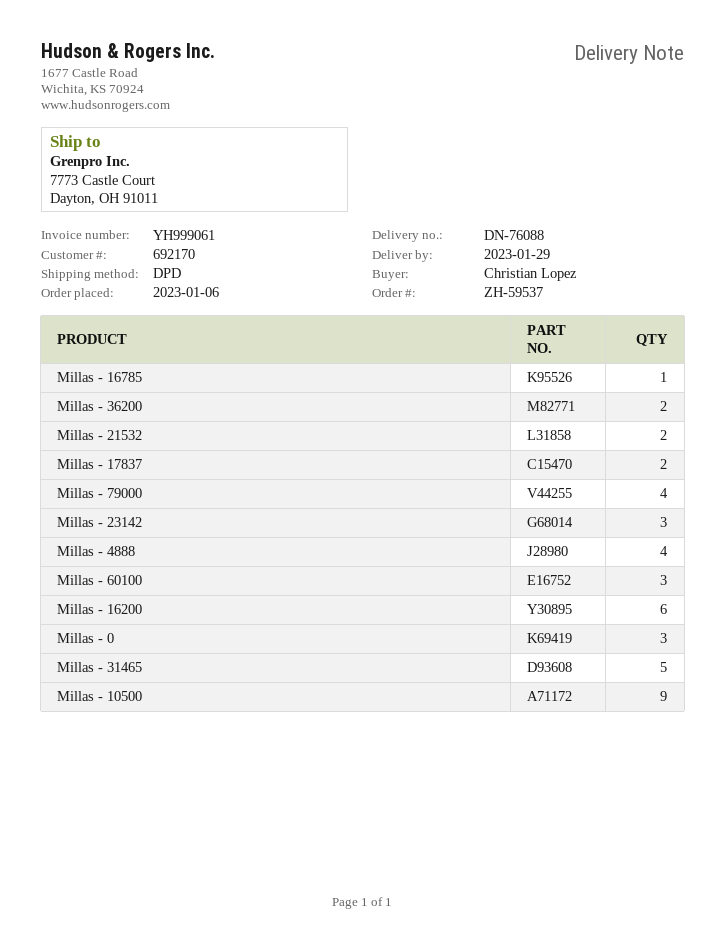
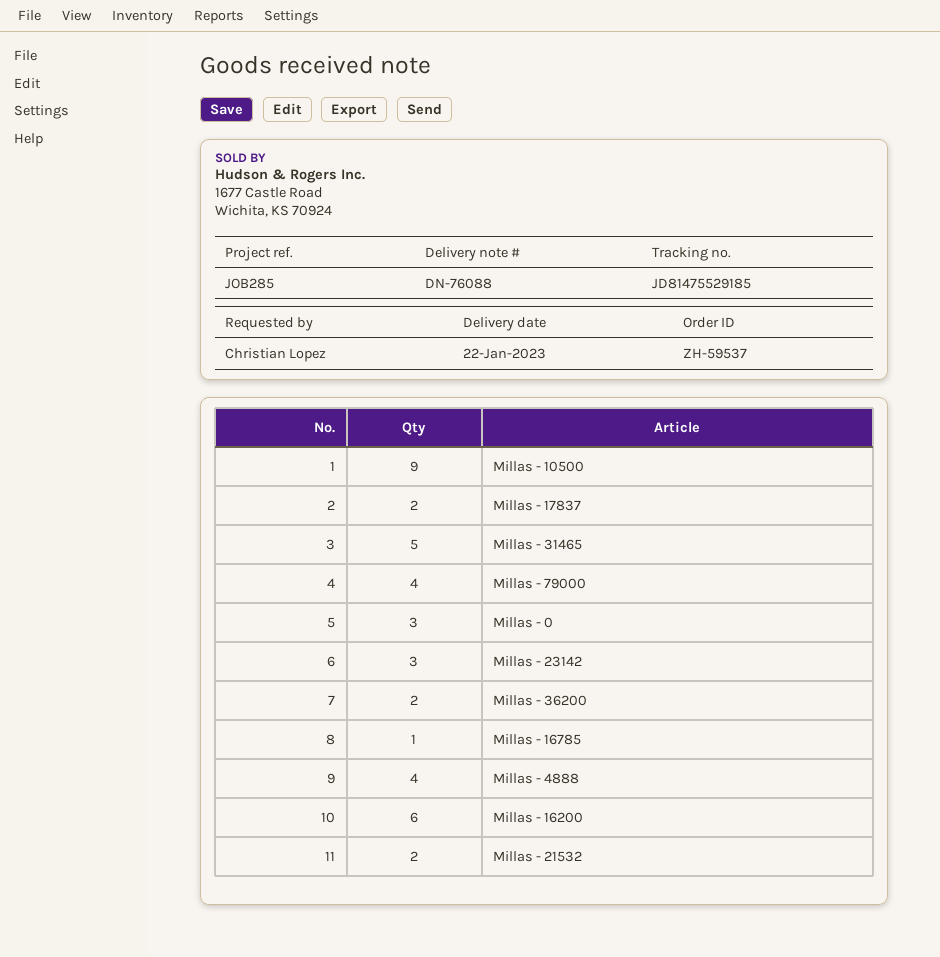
delivery date: 2023-01-29 -> 2023-01-22
Millas - 60100: 3 -> none

